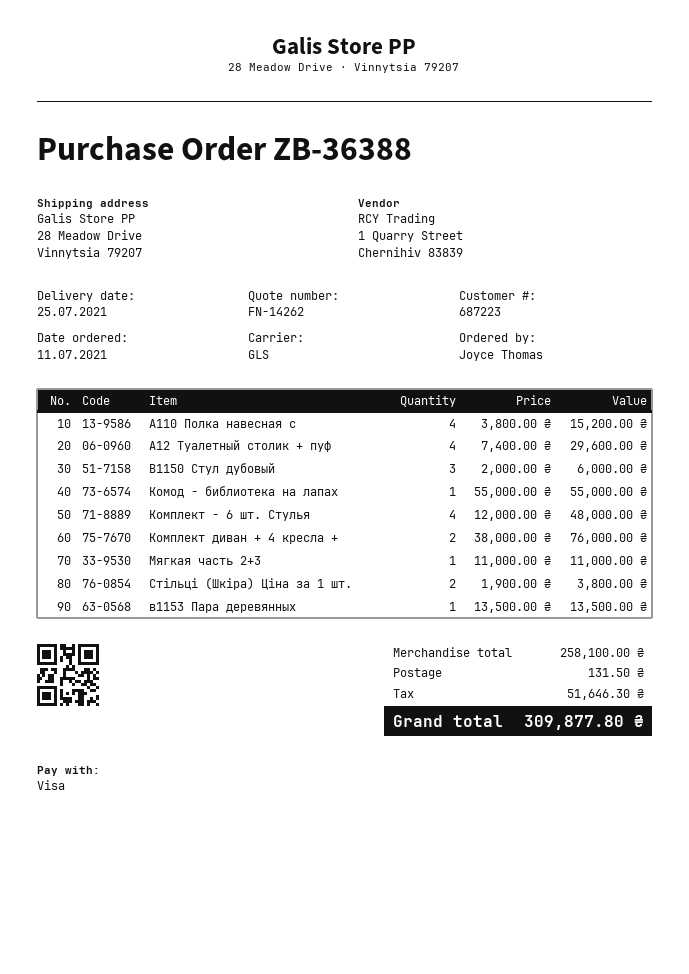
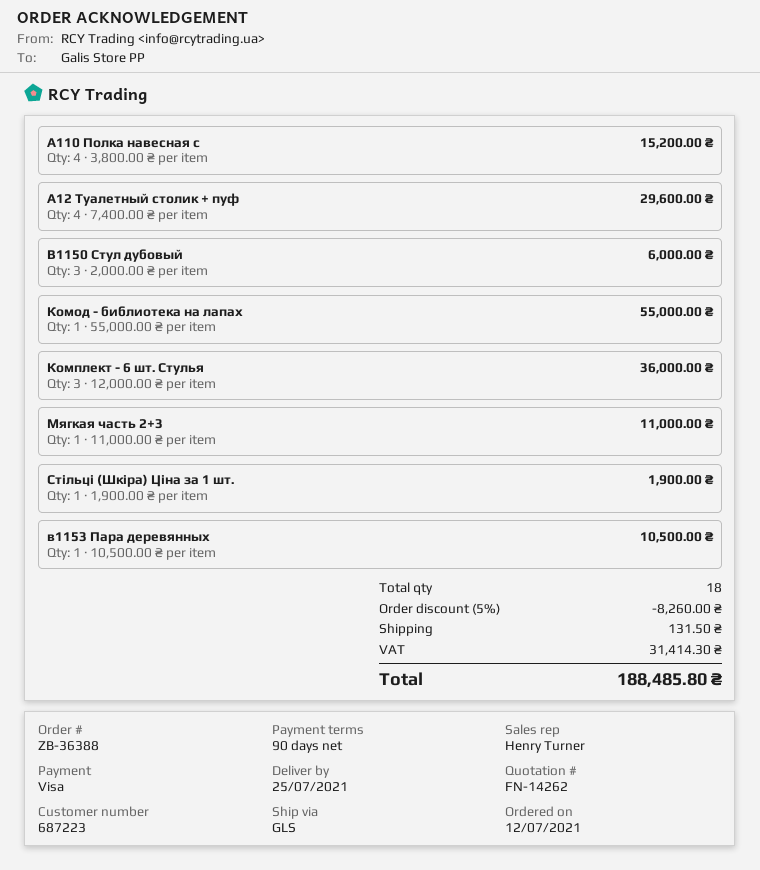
order date: 2021-07-11 -> 2021-07-12
Комплект - 6 шт. Стулья: 4 x 12000.00 = 48000.00 -> 3 x 12000.00 = 36000.00
Комплект диван + 4 кресла +: 2 x 38000.00 = 76000.00 -> none
Стільці (Шкіра) Ціна за 1 шт.: 2 x 1900.00 = 3800.00 -> 1 x 1900.00 = 1900.00
в1153 Пара деревянных: 1 x 13500.00 = 13500.00 -> 1 x 10500.00 = 10500.00
discount: none -> 5% = 8260.00
tax: 51646.30 -> 31414.30
total: 309877.80 -> 188485.80

